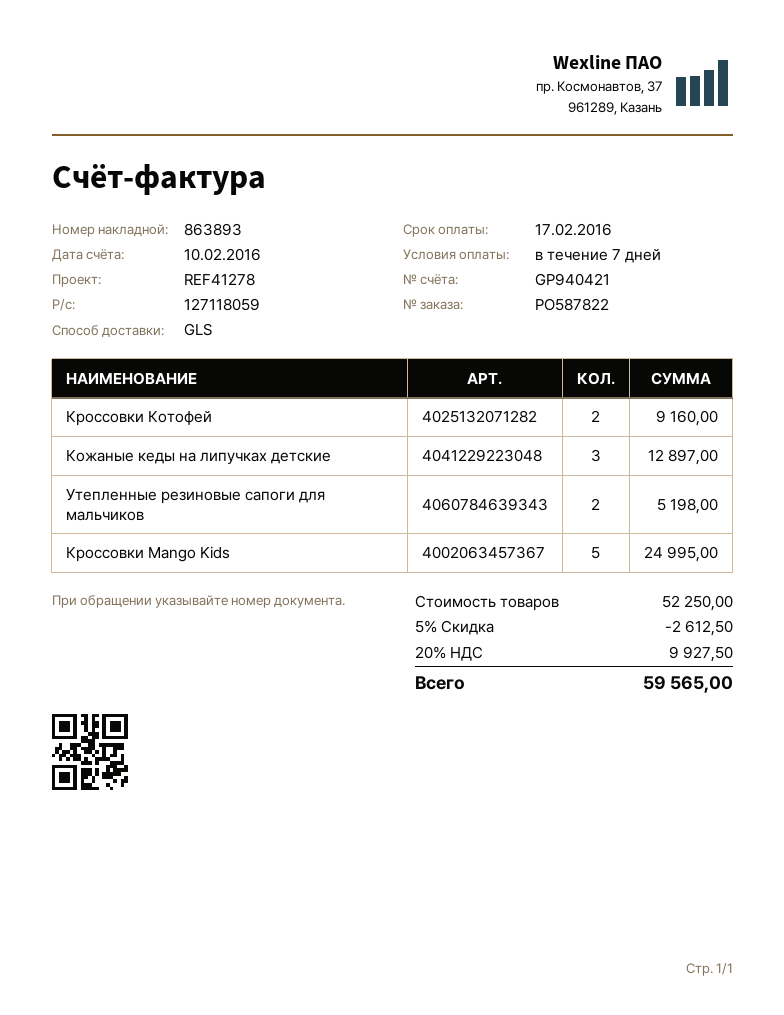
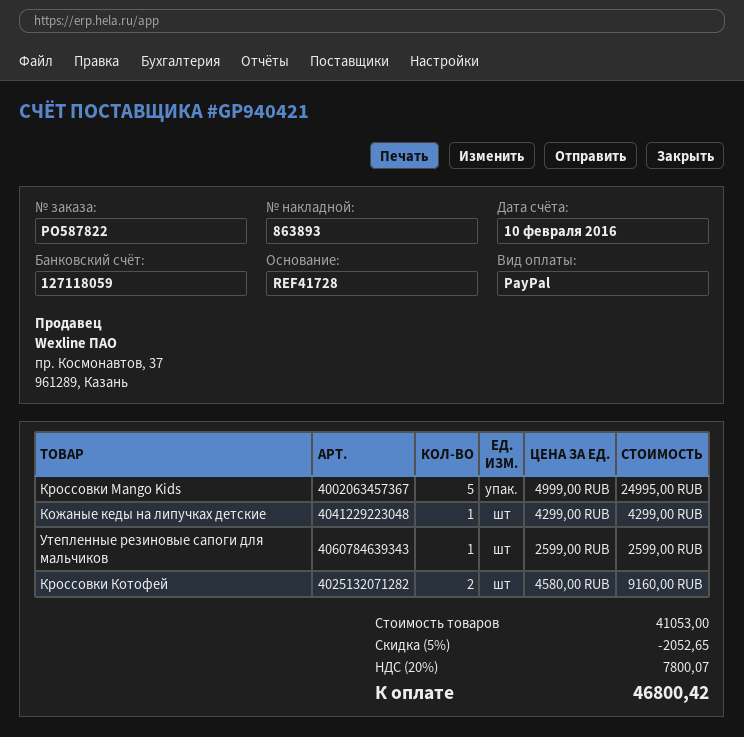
reference: REF41278 -> REF41728
Кожаные кеды на липучках детские: 3 for 12897.00 -> 1 for 4299.00
Утепленные резиновые сапоги для мальчиков: 2 for 5198.00 -> 1 for 2599.00
subtotal: 52250.00 -> 41053.00
discount: 5% = 2612.50 -> 5% = 2052.65
tax: 20% = 9927.50 -> 20% = 7800.07
total: 59565.00 -> 46800.42

